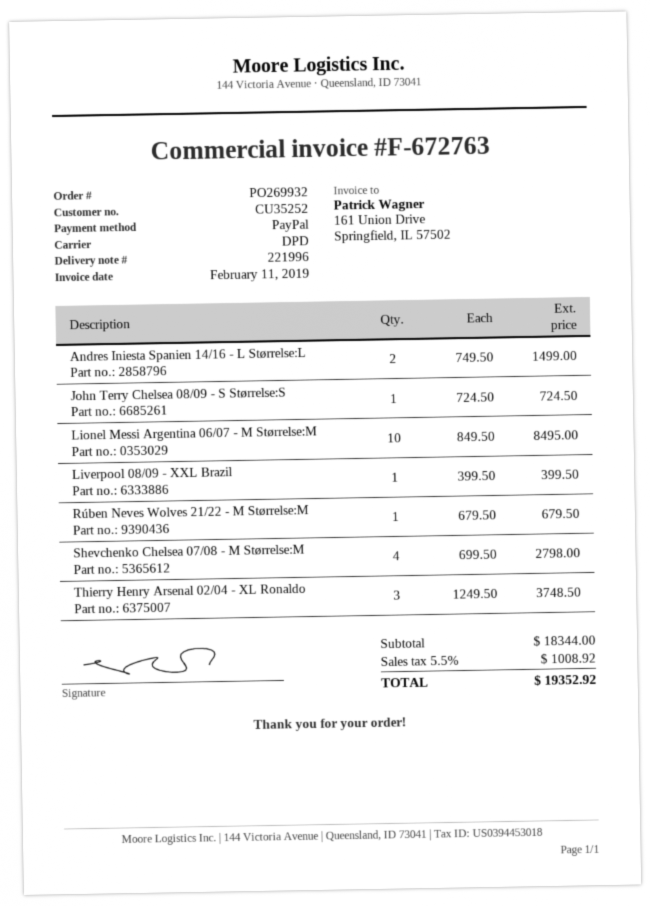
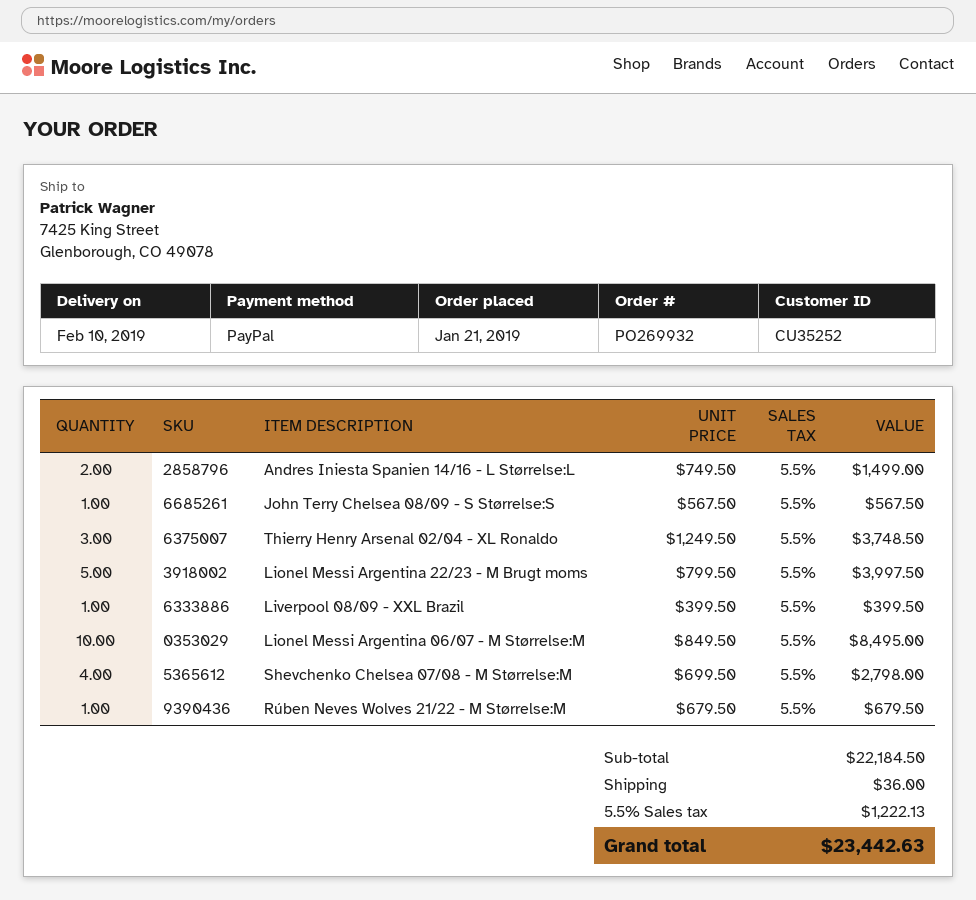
John Terry Chelsea 08/09 - S Størrelse:S: 1 x 724.50 = 724.50 -> 1 x 567.50 = 567.50
Lionel Messi Argentina 22/23 - M Brugt moms: none -> 5 x 799.50 = 3997.50
subtotal: 18344.00 -> 22184.50
shipping: none -> 36.00
tax: 5.5% = 1008.92 -> 5.5% = 1222.13
total: 19352.92 -> 23442.63

